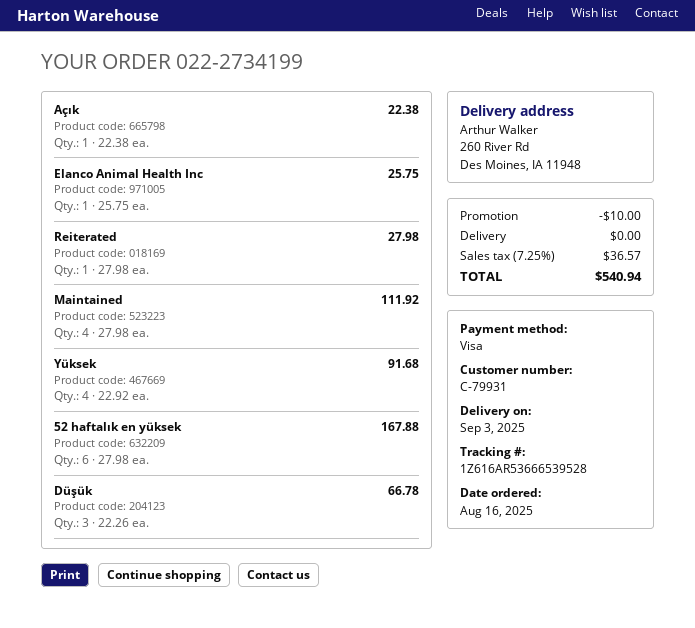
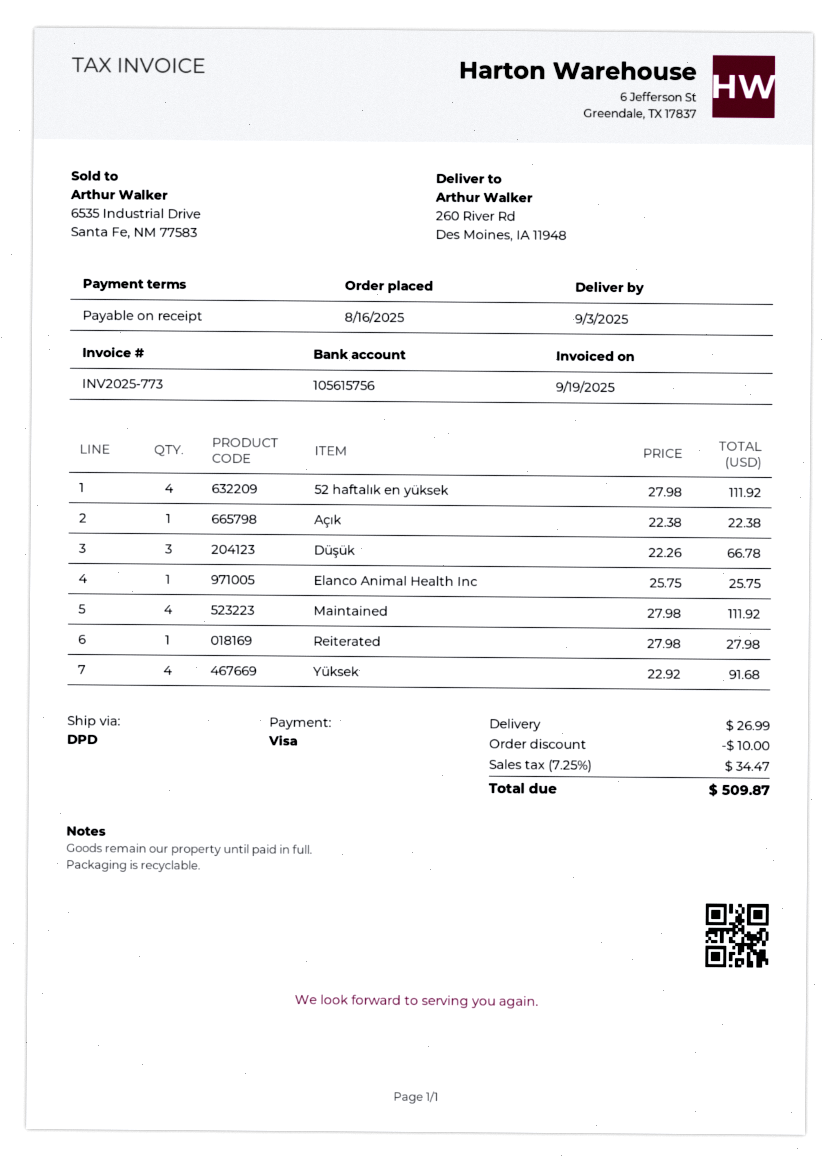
52 haftalık en yüksek: 6 x 27.98 = 167.88 -> 4 x 27.98 = 111.92
shipping: 0.00 -> 26.99
tax: 7.25% = 36.57 -> 7.25% = 34.47
total: 540.94 -> 509.87

